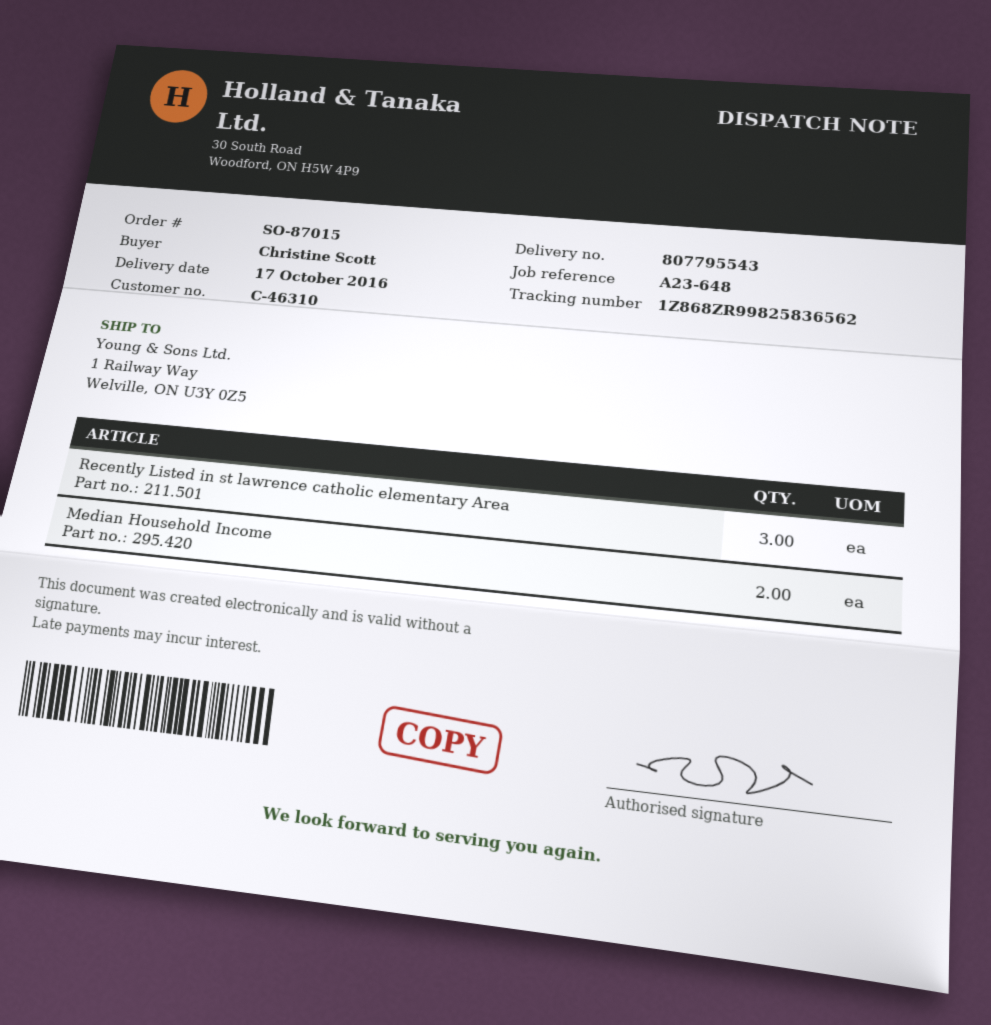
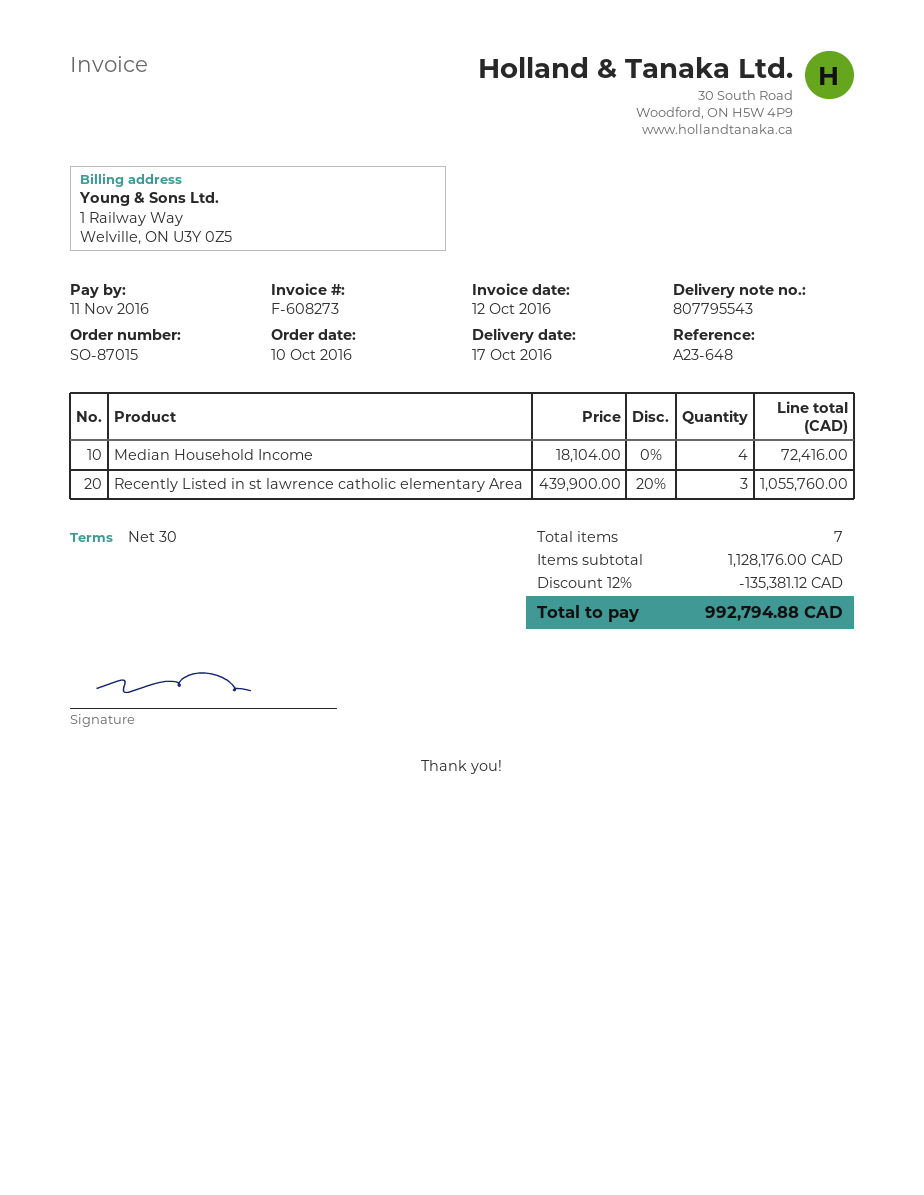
Median Household Income: 2 -> 4

